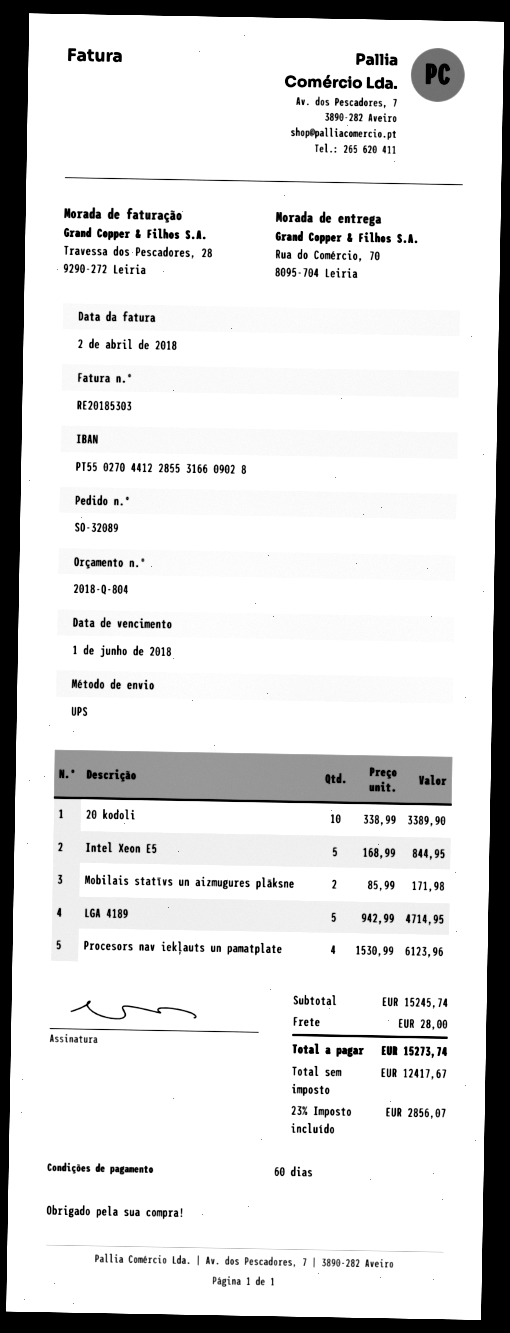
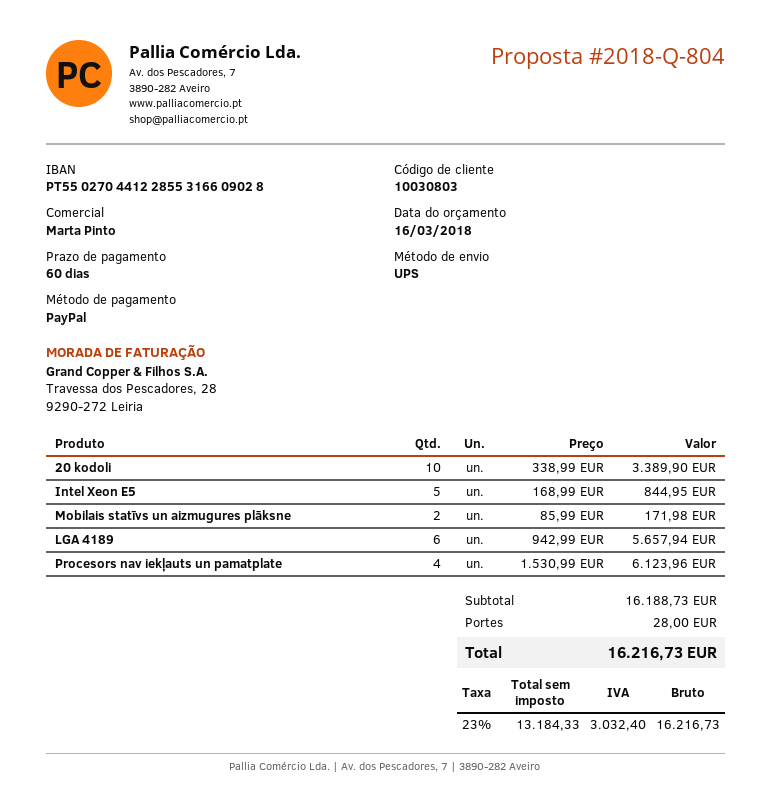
LGA 4189: 5 x 942.99 = 4714.95 -> 6 x 942.99 = 5657.94
subtotal: 15245.74 -> 16188.73
net: 12417.67 -> 13184.33
tax: 23% = 2856.07 -> 23% = 3032.40
total: 15273.74 -> 16216.73

